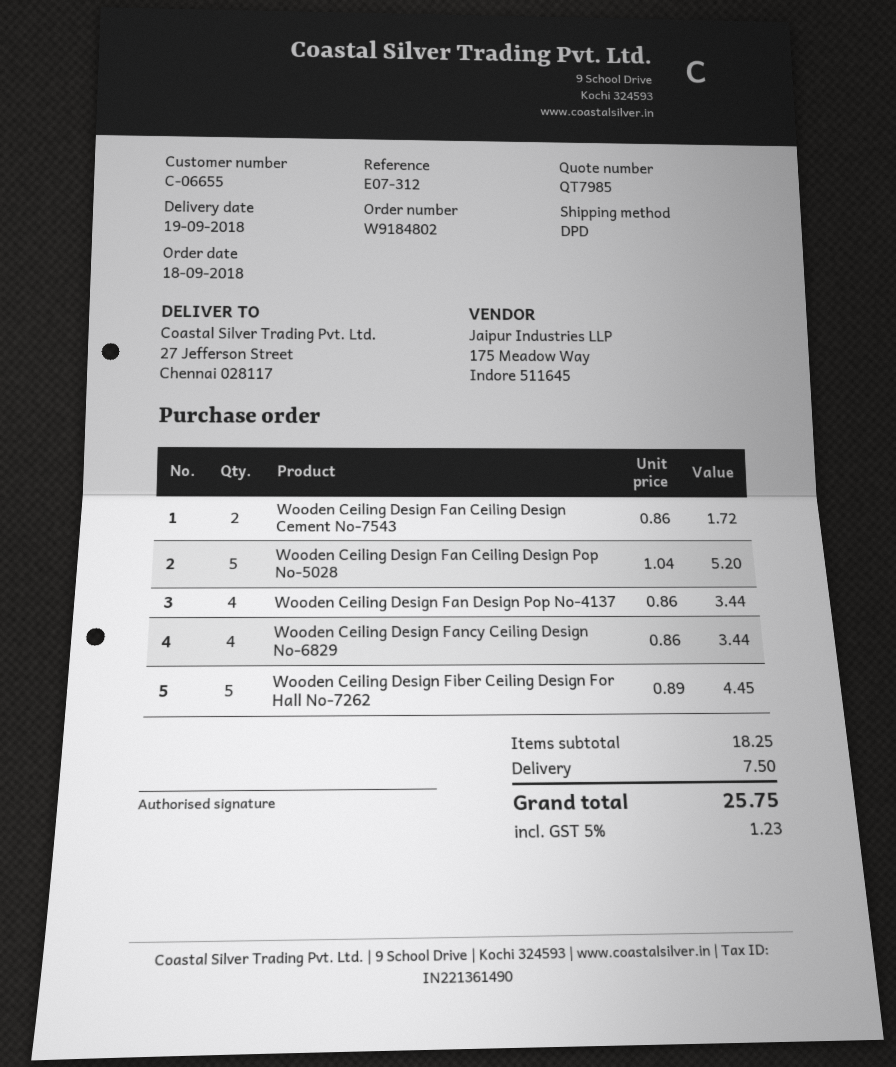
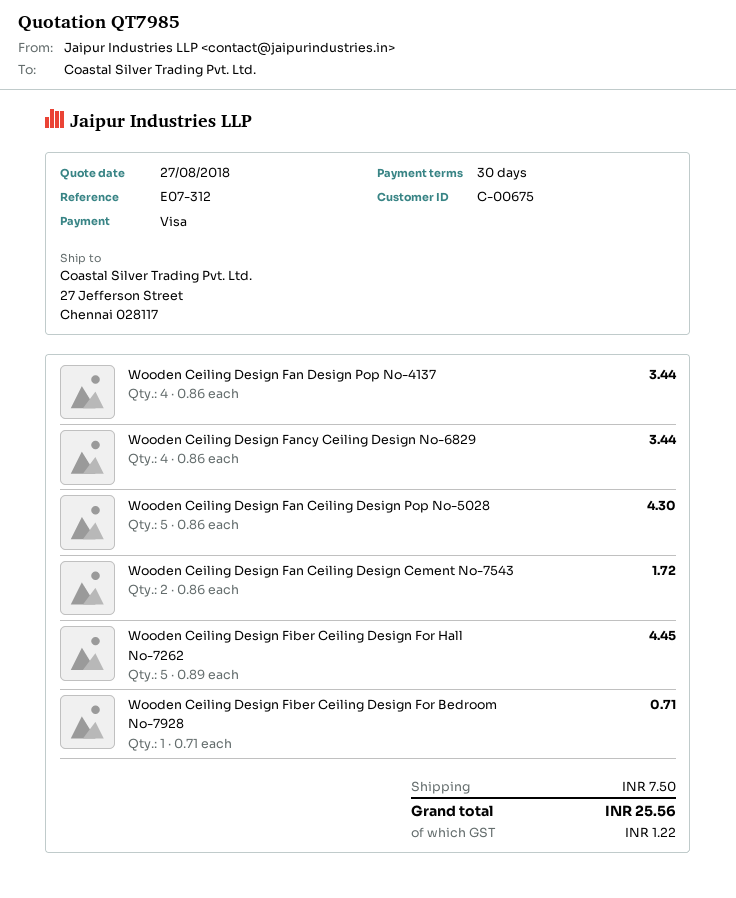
customer number: C-06655 -> C-00675
Wooden Ceiling Design Fan Ceiling Design Pop No-5028: 5 x 1.04 = 5.20 -> 5 x 0.86 = 4.30
Wooden Ceiling Design Fiber Ceiling Design For Bedroom No-7928: none -> 1 x 0.71 = 0.71
tax: 1.23 -> 1.22
total: 25.75 -> 25.56

